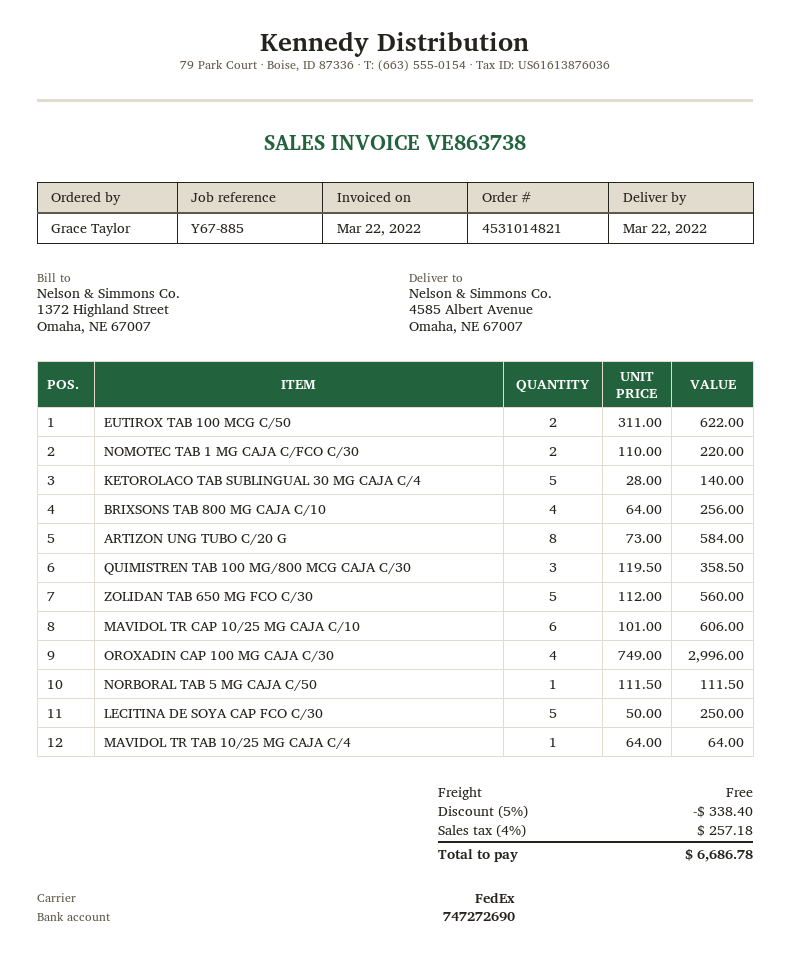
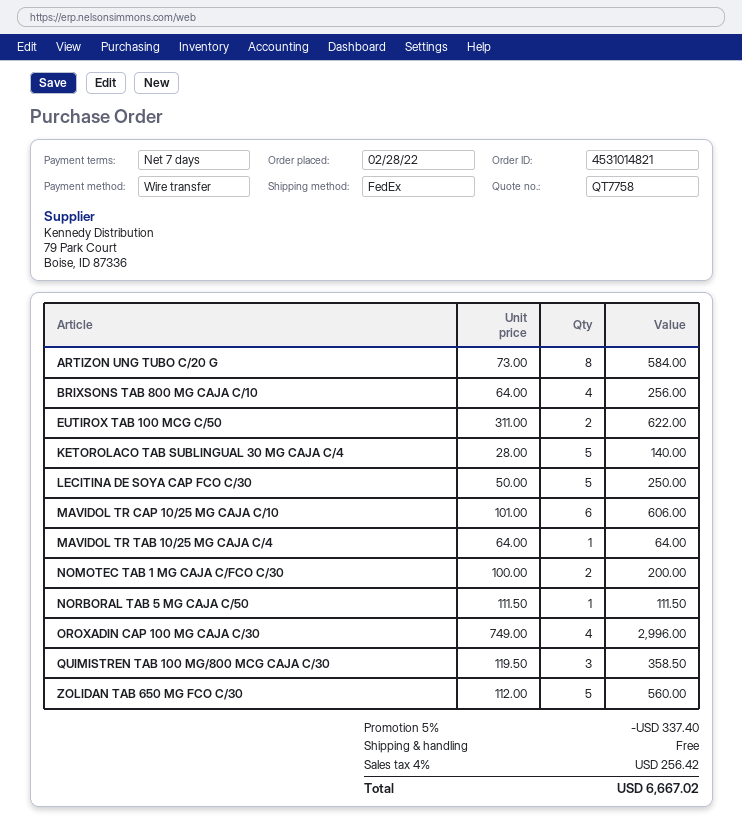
NOMOTEC TAB 1 MG CAJA C/FCO C/30: 2 x 110.00 = 220.00 -> 2 x 100.00 = 200.00
discount: 5% = 338.40 -> 5% = 337.40
tax: 4% = 257.18 -> 4% = 256.42
total: 6686.78 -> 6667.02

